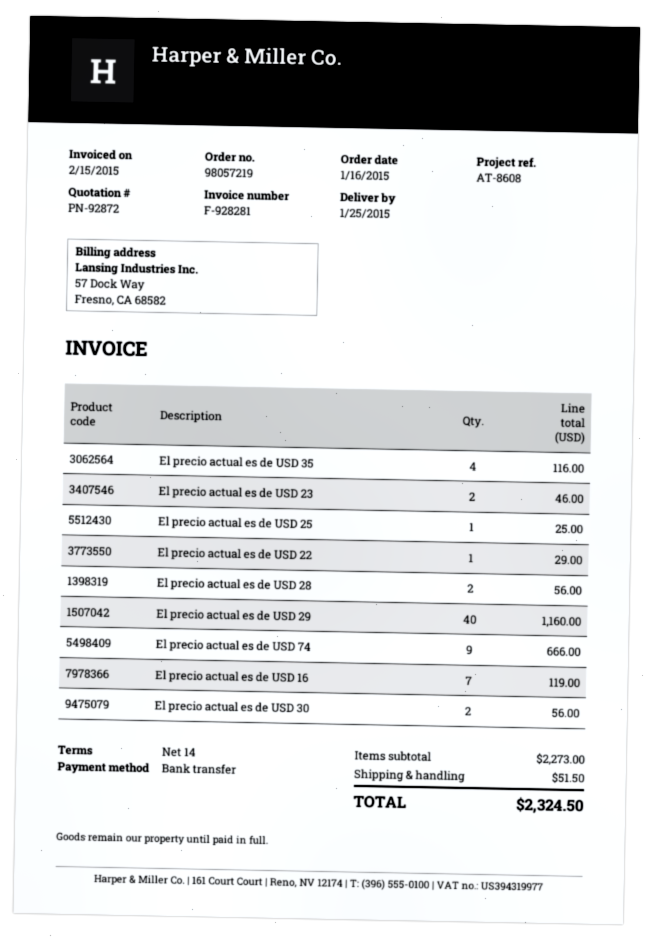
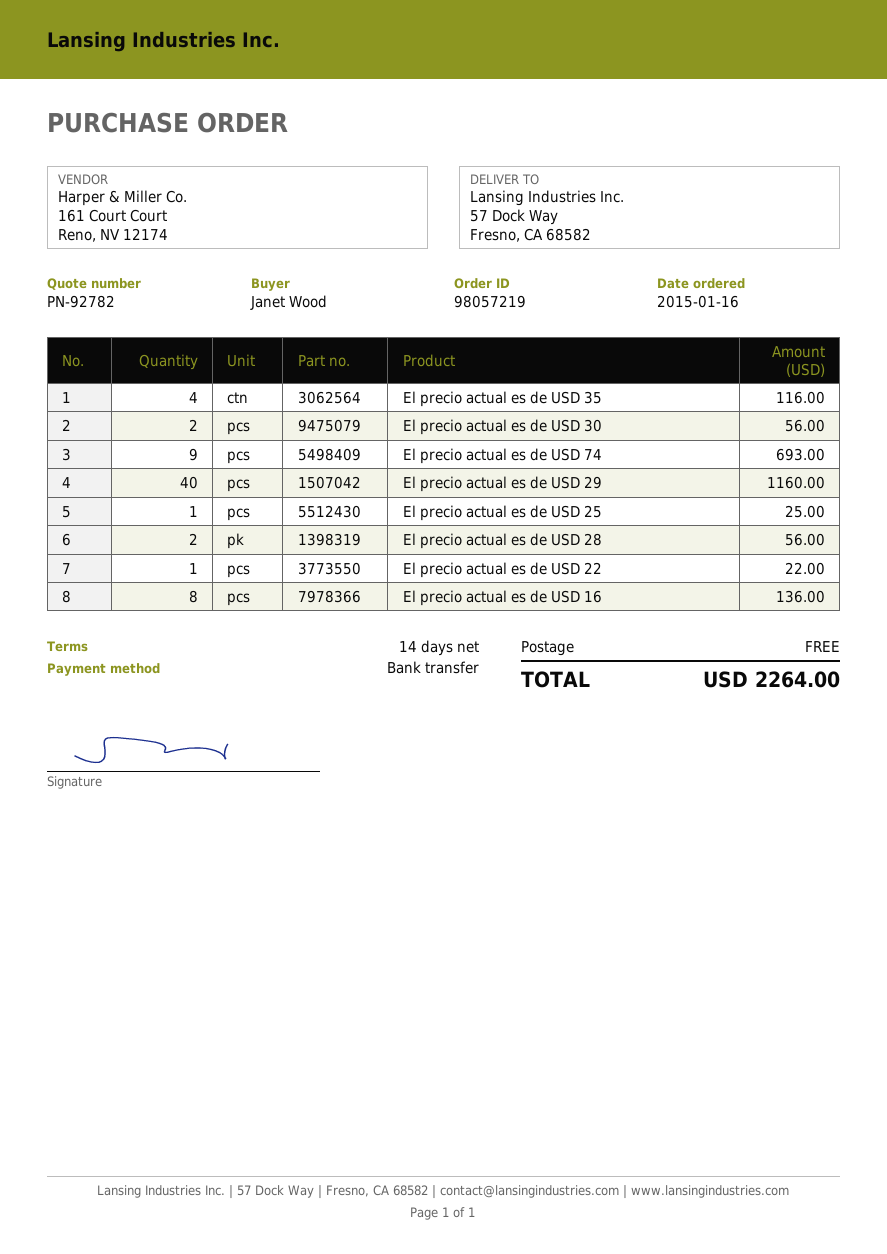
quote number: PN-92872 -> PN-92782
El precio actual es de USD 23: 2 for 46.00 -> none
El precio actual es de USD 22: 1 for 29.00 -> 1 for 22.00
El precio actual es de USD 74: 9 for 666.00 -> 9 for 693.00
El precio actual es de USD 16: 7 for 119.00 -> 8 for 136.00
shipping: 51.50 -> 0.00
total: 2324.50 -> 2264.00

